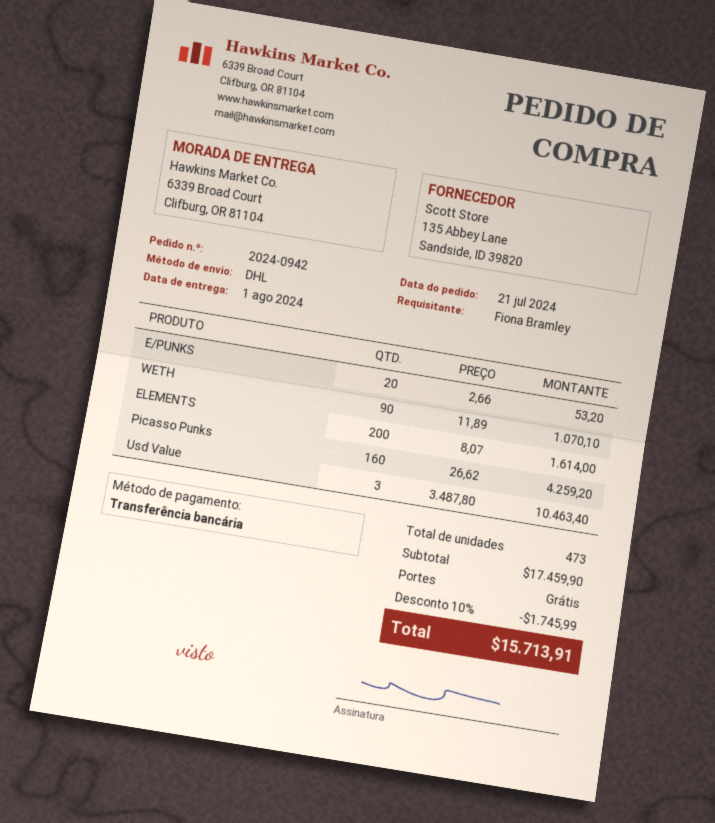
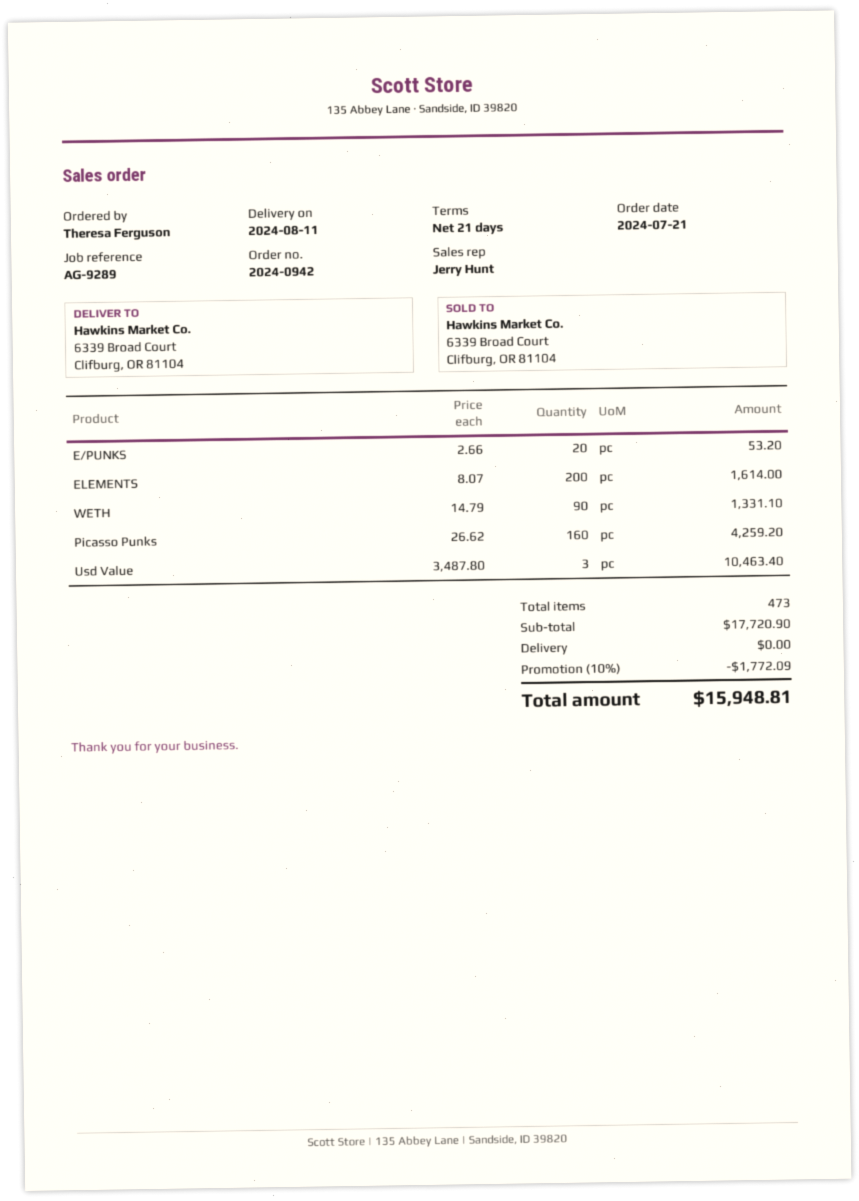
delivery date: 2024-08-01 -> 2024-08-11
ordered by: Fiona Bramley -> Theresa Ferguson
WETH: 90 x 11.89 = 1070.10 -> 90 x 14.79 = 1331.10
subtotal: 17459.90 -> 17720.90
discount: 10% = 1745.99 -> 10% = 1772.09
total: 15713.91 -> 15948.81

